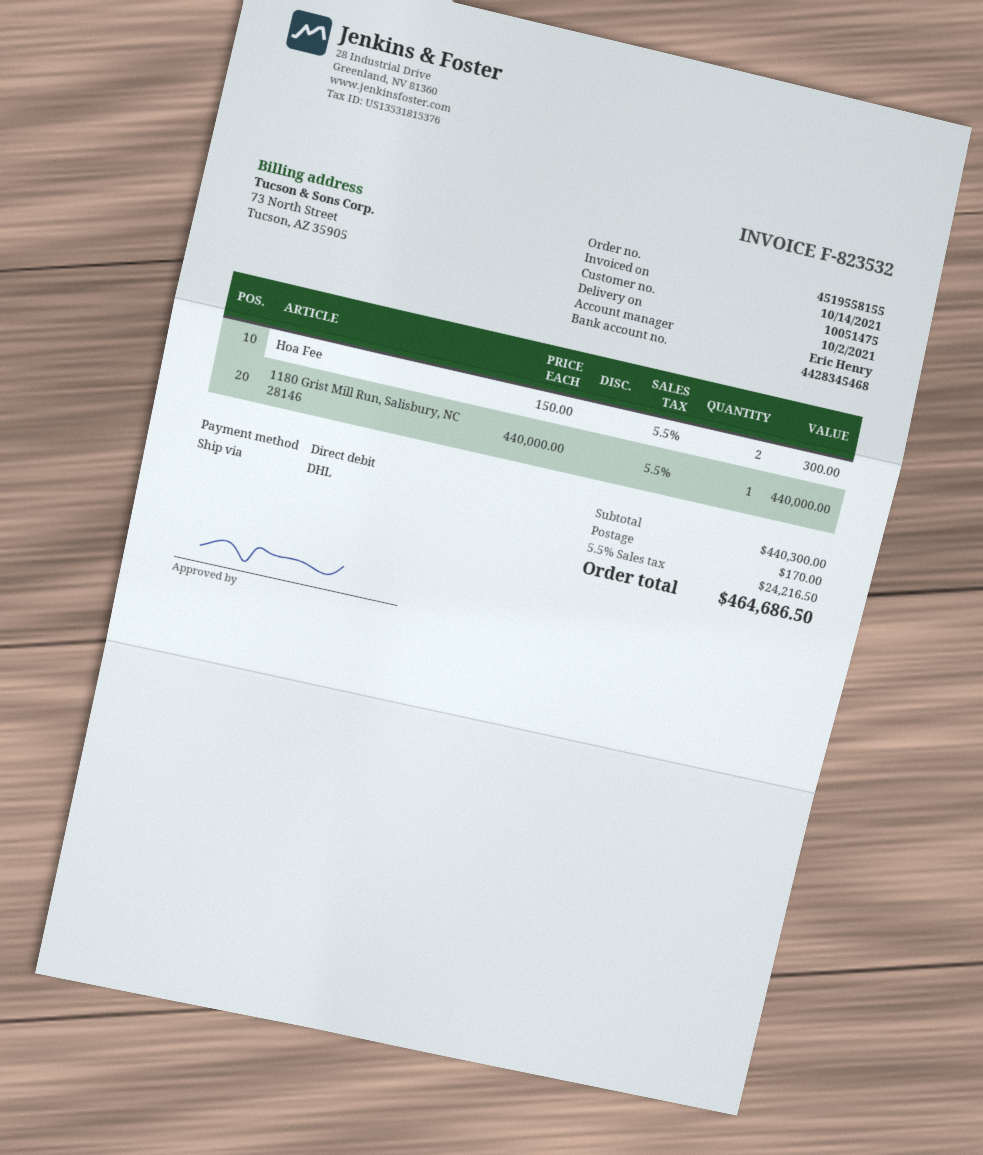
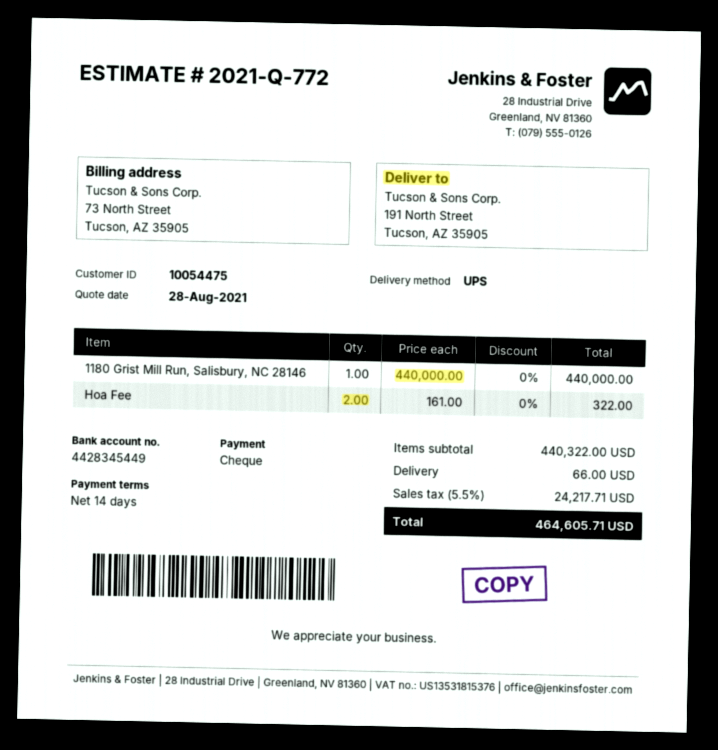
customer number: 10051475 -> 10054475
payment method: direct debit -> cheque
bank account: 4428345468 -> 4428345449
shipping method: DHL -> UPS
Hoa Fee: 2 x 150.00 = 300.00 -> 2 x 161.00 = 322.00
subtotal: 440300.00 -> 440322.00
shipping: 170.00 -> 66.00
tax: 5.5% = 24216.50 -> 5.5% = 24217.71
total: 464686.50 -> 464605.71

